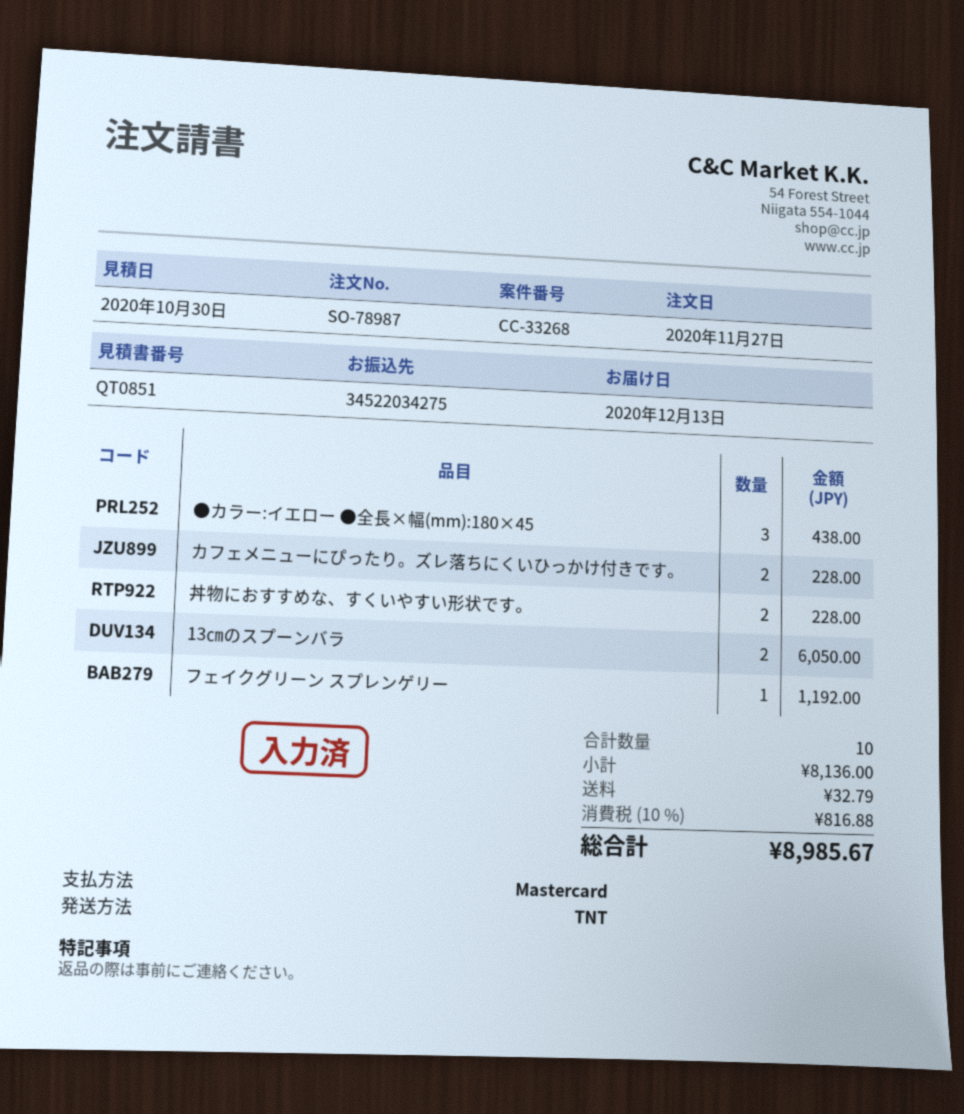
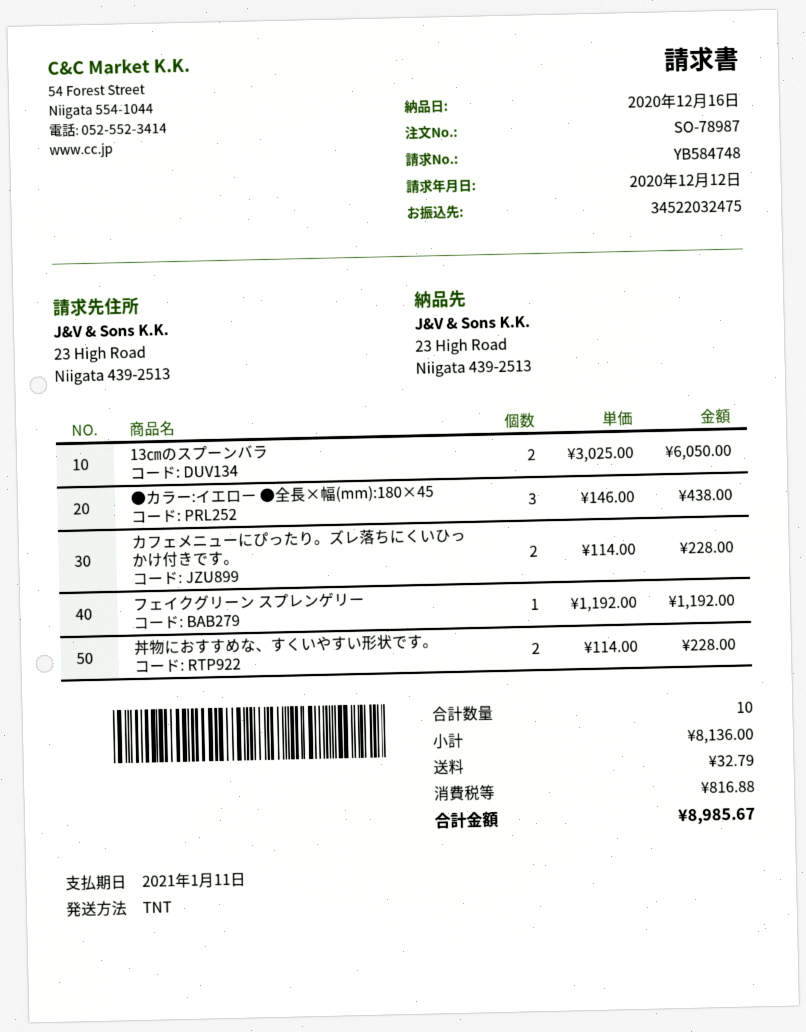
delivery date: 2020-12-13 -> 2020-12-16
bank account: 34522034275 -> 34522032475

